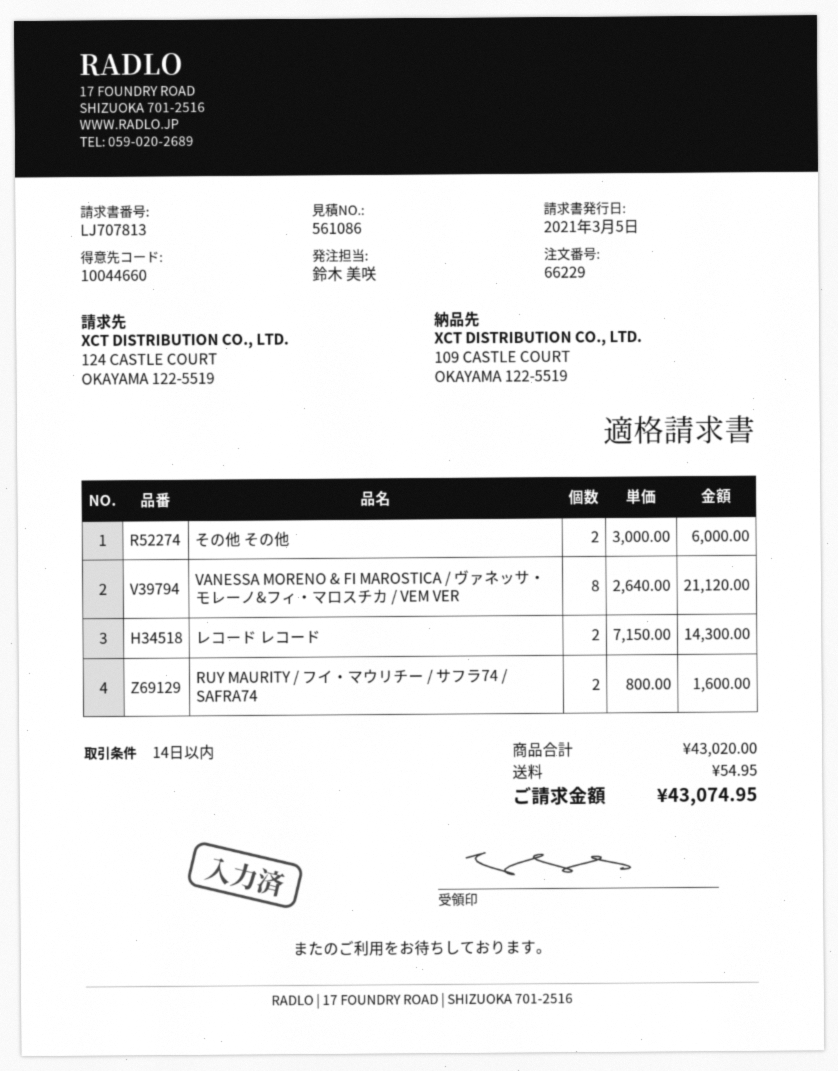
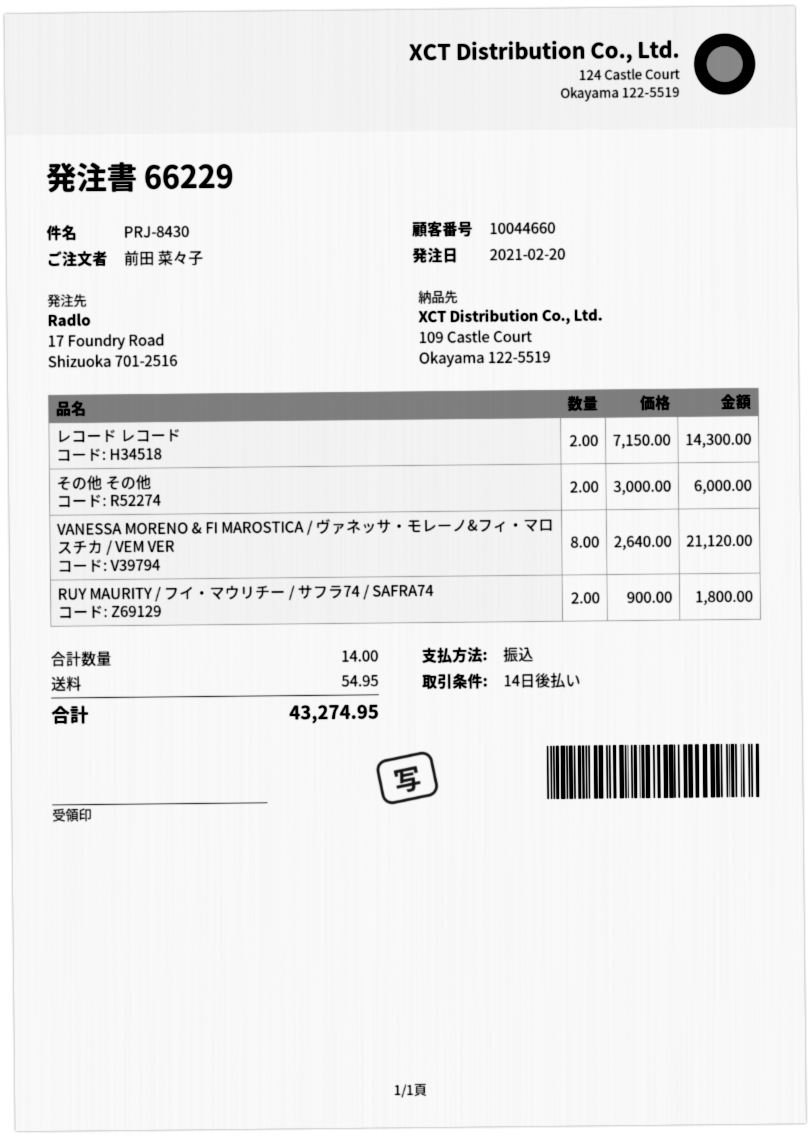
ordered by: 鈴木 美咲 -> 前田 菜々子
RUY MAURITY / フイ・マウリチー / サフラ74 / SAFRA74: 2 x 800.00 = 1600.00 -> 2 x 900.00 = 1800.00
total: 43074.95 -> 43274.95

